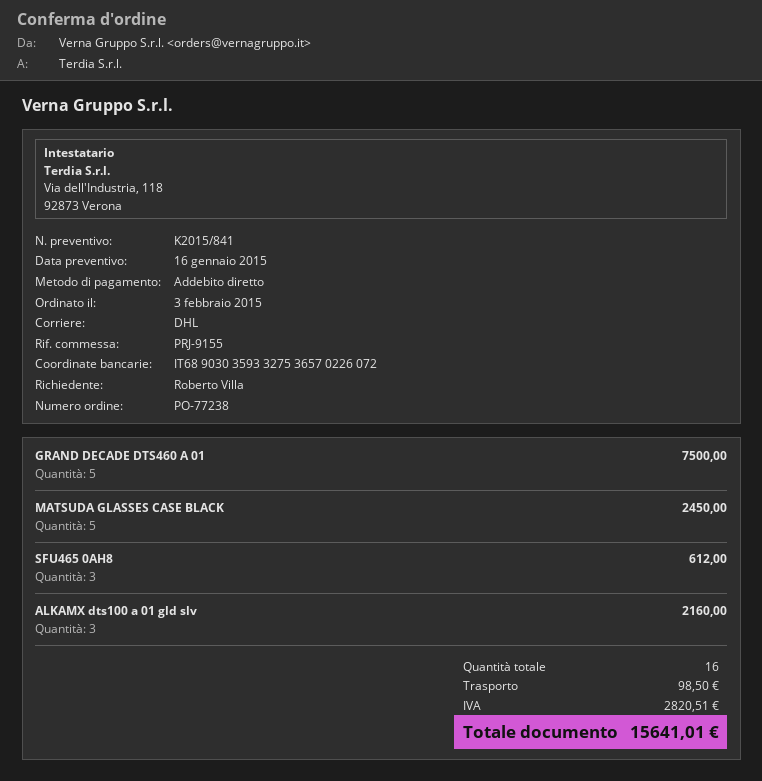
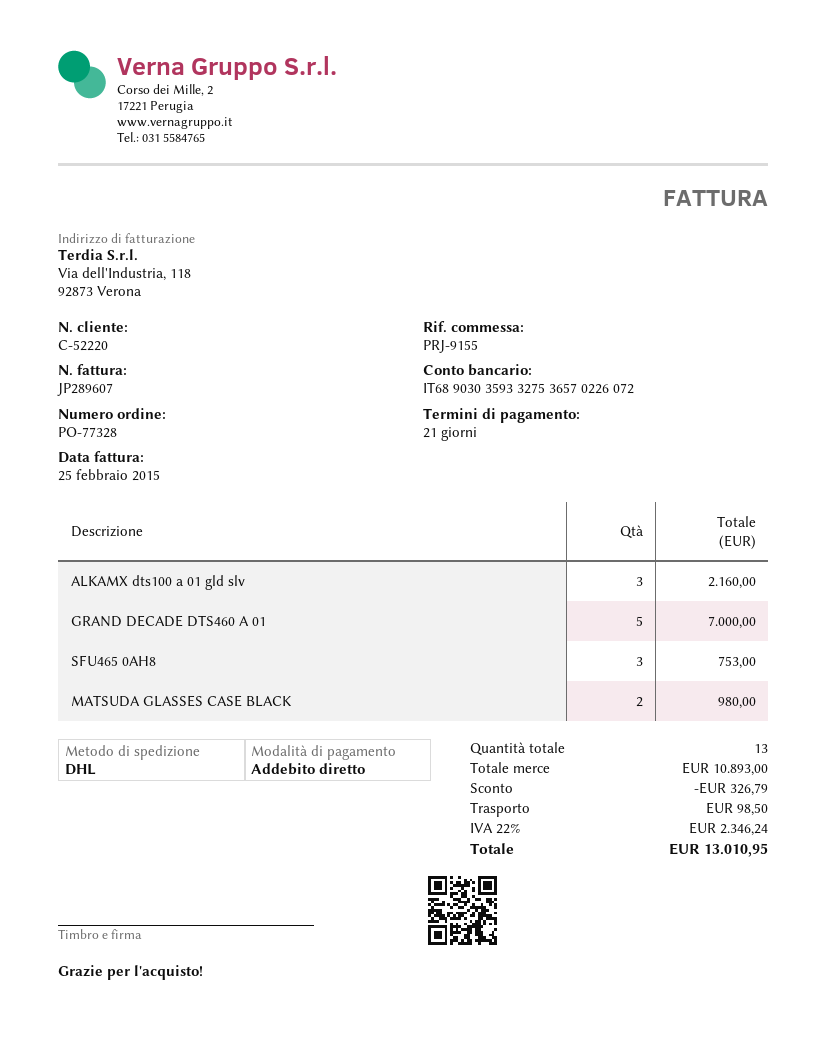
order number: PO-77238 -> PO-77328
GRAND DECADE DTS460 A 01: 5 for 7500.00 -> 5 for 7000.00
MATSUDA GLASSES CASE BLACK: 5 for 2450.00 -> 2 for 980.00
SFU465 0AH8: 3 for 612.00 -> 3 for 753.00
total quantity: 16 -> 13
discount: none -> 326.79
tax: 2820.51 -> 2346.24
total: 15641.01 -> 13010.95

